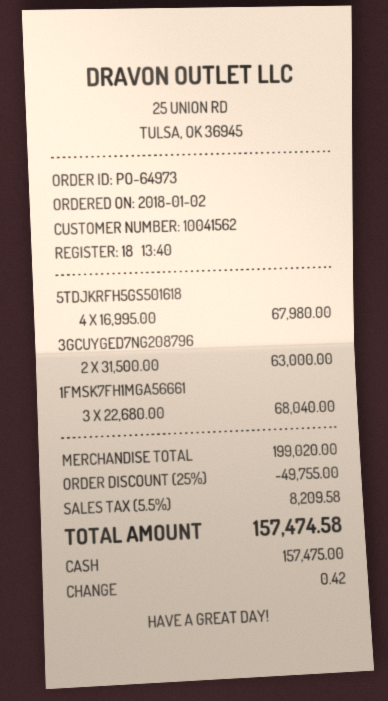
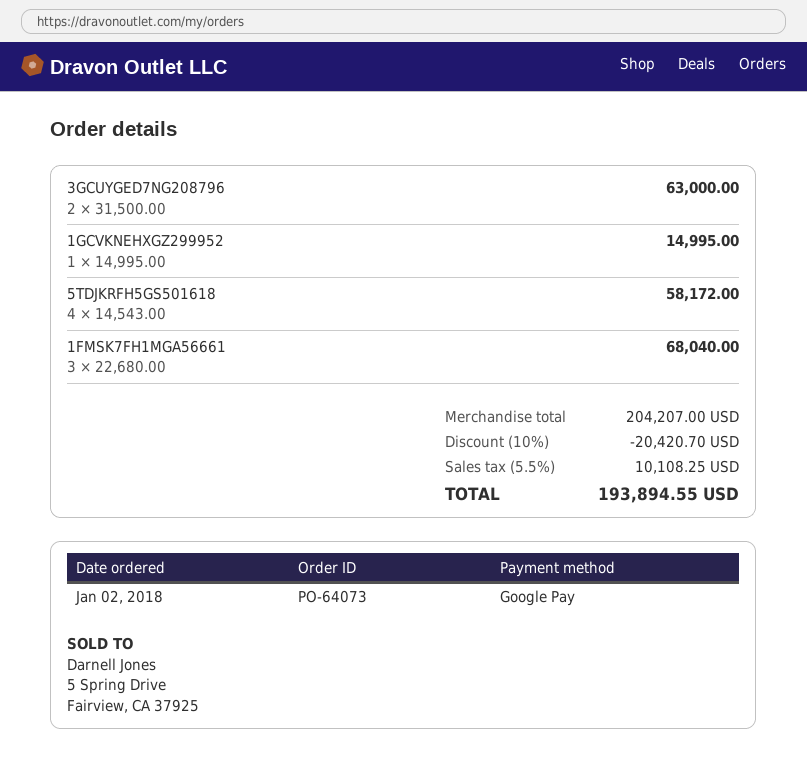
order number: PO-64973 -> PO-64073
payment method: cash -> Google Pay
5TDJKRFH5GS501618: 4 x 16995.00 = 67980.00 -> 4 x 14543.00 = 58172.00
1GCVKNEHXGZ299952: none -> 1 x 14995.00 = 14995.00
subtotal: 199020.00 -> 204207.00
discount: 25% = 49755.00 -> 10% = 20420.70
tax: 5.5% = 8209.58 -> 5.5% = 10108.25
total: 157474.58 -> 193894.55

